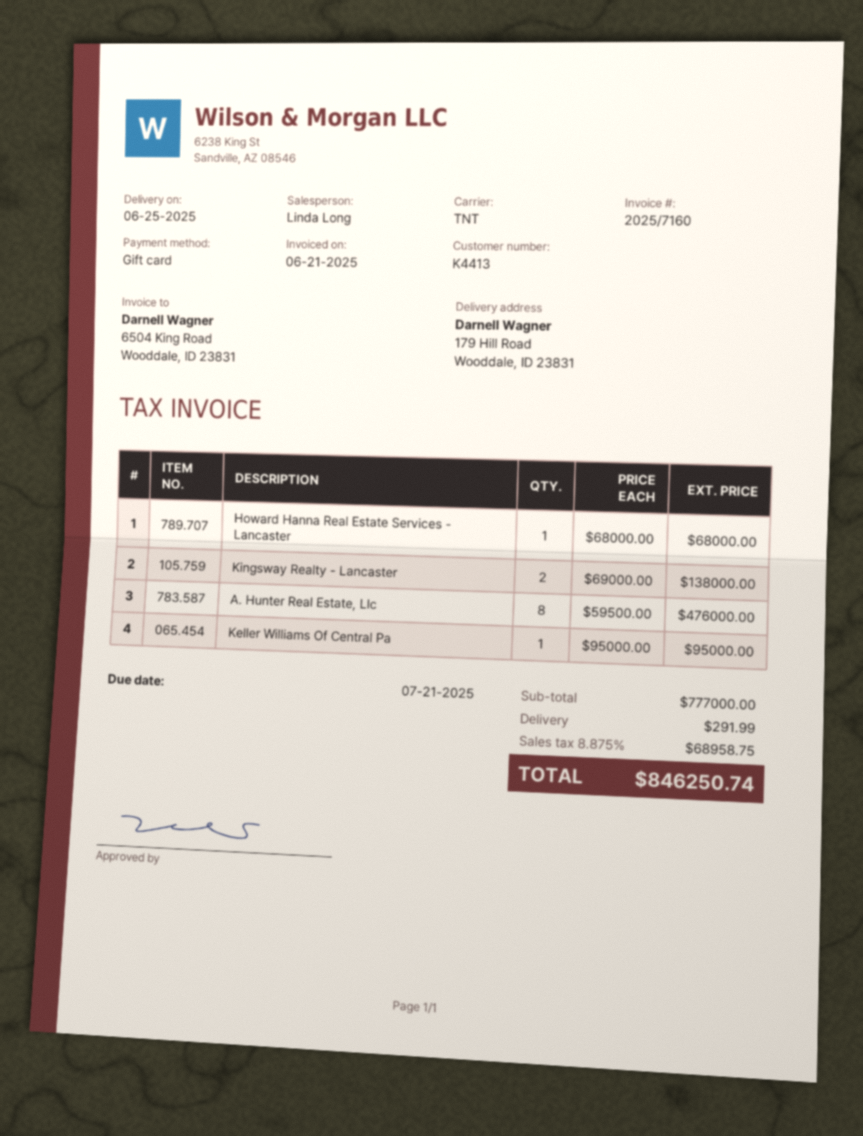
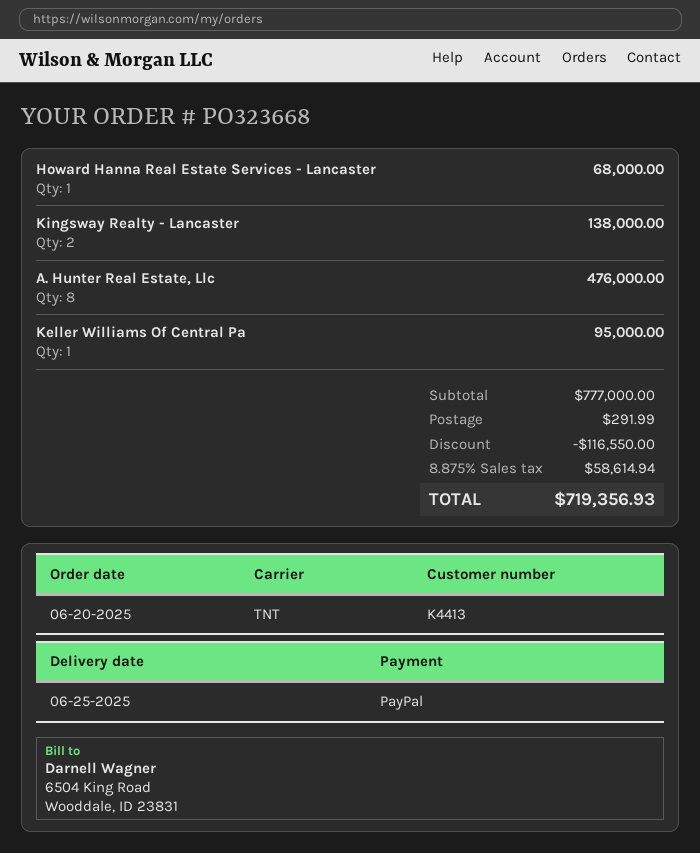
payment method: gift card -> PayPal
discount: none -> 116550.00
tax: 8.875% = 68958.75 -> 8.875% = 58614.94
total: 846250.74 -> 719356.93

